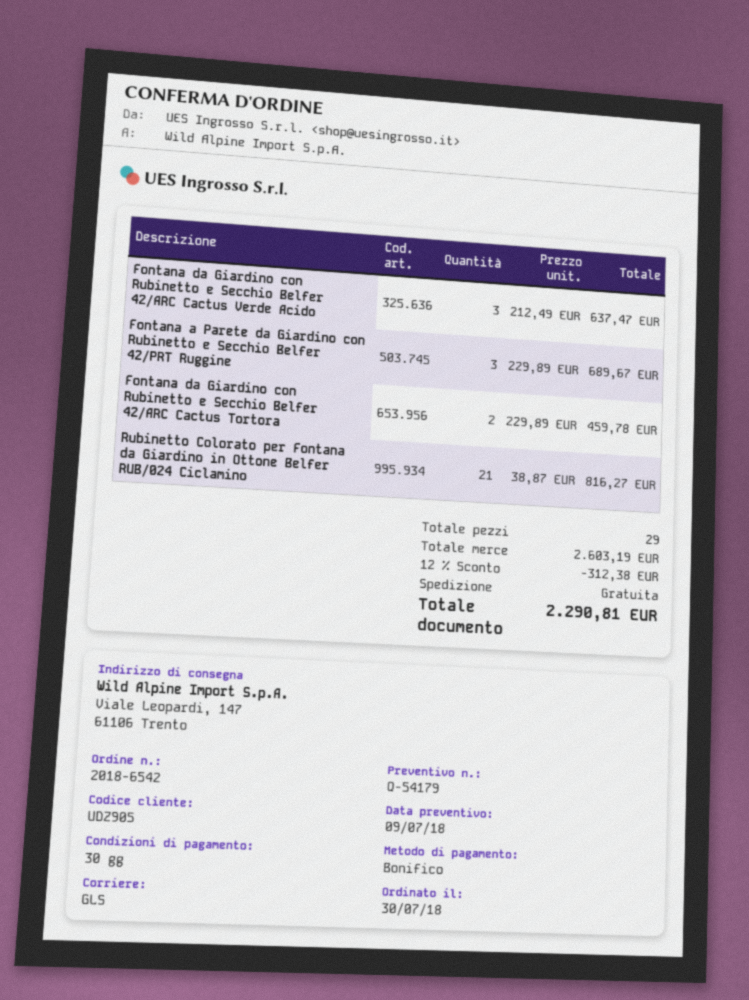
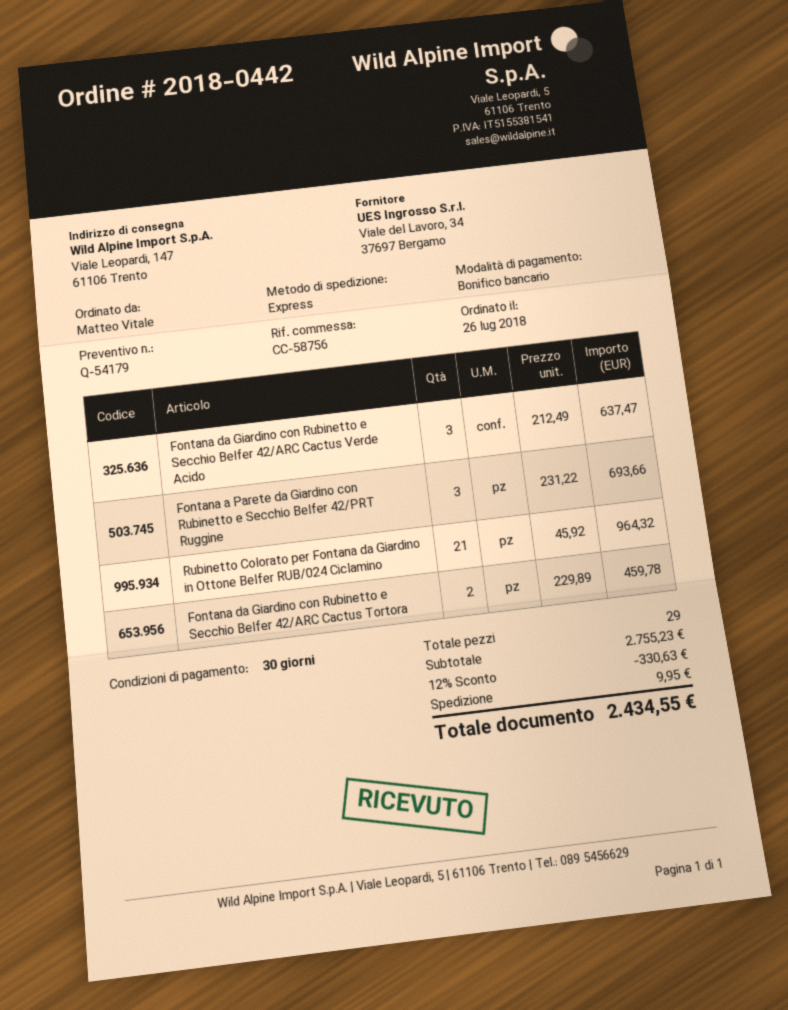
order number: 2018-6542 -> 2018-0442
order date: 2018-07-30 -> 2018-07-26
shipping method: GLS -> express
Fontana a Parete da Giardino con Rubinetto e Secchio Belfer 42/PRT Ruggine: 3 x 229.89 = 689.67 -> 3 x 231.22 = 693.66
Rubinetto Colorato per Fontana da Giardino in Ottone Belfer RUB/024 Ciclamino: 21 x 38.87 = 816.27 -> 21 x 45.92 = 964.32
subtotal: 2603.19 -> 2755.23
discount: 12% = 312.38 -> 12% = 330.63
shipping: 0.00 -> 9.95
total: 2290.81 -> 2434.55

